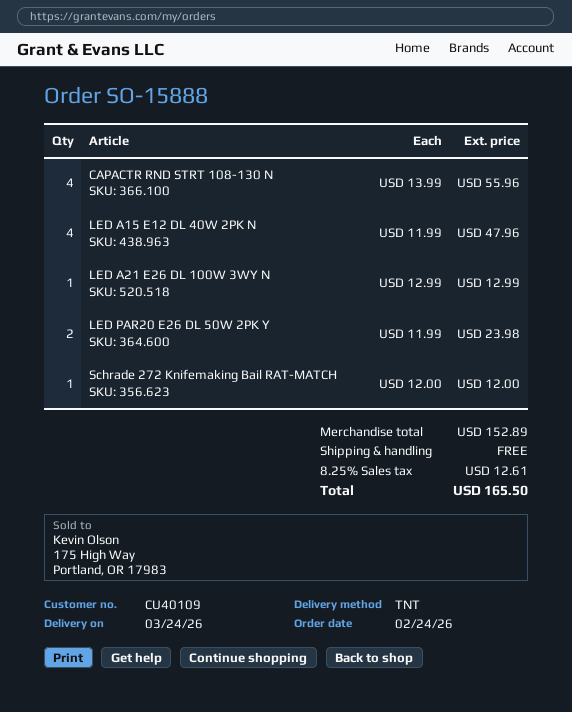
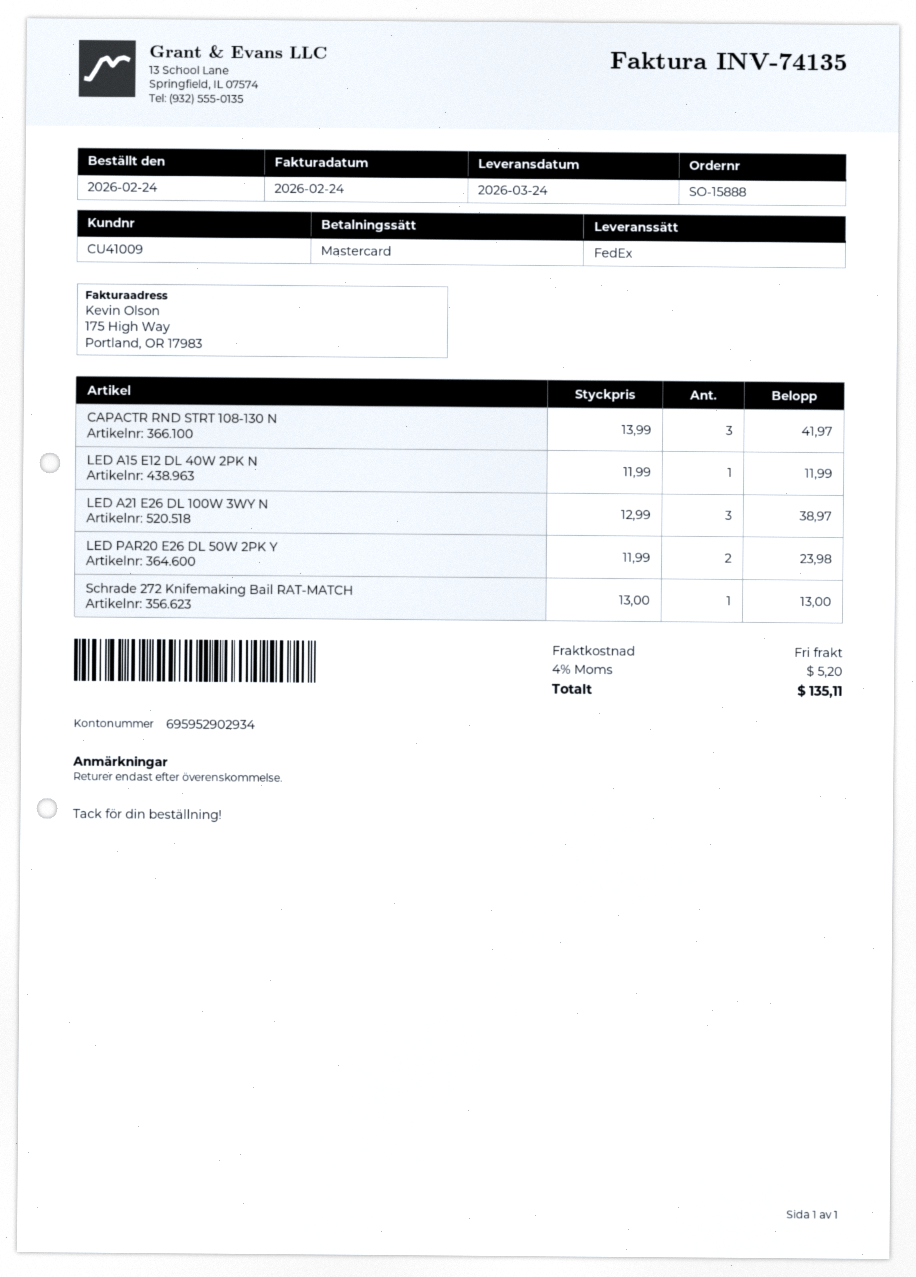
customer number: CU40109 -> CU41009
shipping method: TNT -> FedEx
CAPACTR RND STRT 108-130 N: 4 x 13.99 = 55.96 -> 3 x 13.99 = 41.97
LED A15 E12 DL 40W 2PK N: 4 x 11.99 = 47.96 -> 1 x 11.99 = 11.99
LED A21 E26 DL 100W 3WY N: 1 x 12.99 = 12.99 -> 3 x 12.99 = 38.97
Schrade 272 Knifemaking Bail RAT-MATCH: 1 x 12.00 = 12.00 -> 1 x 13.00 = 13.00
tax: 8.25% = 12.61 -> 4% = 5.20
total: 165.50 -> 135.11

